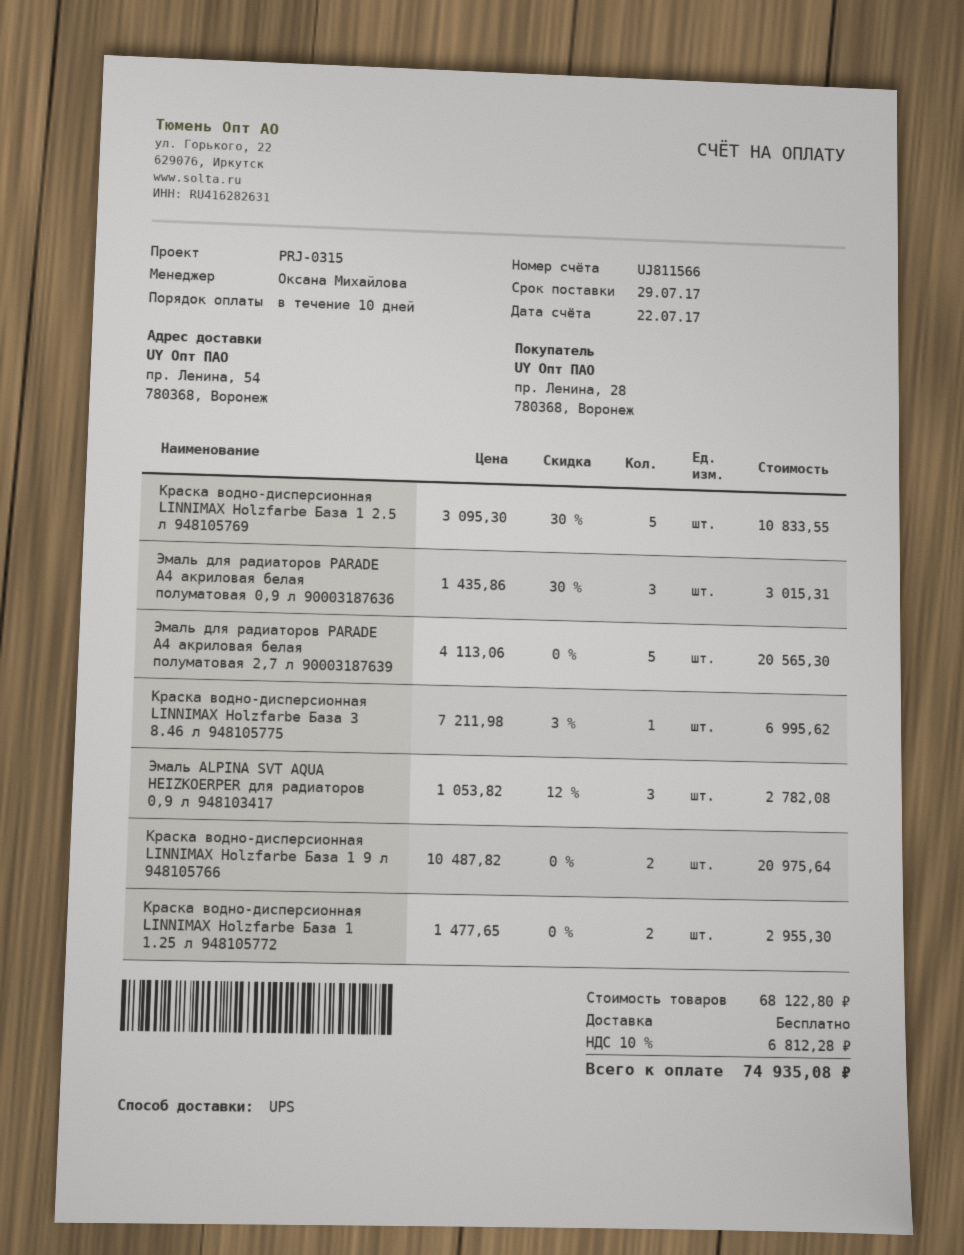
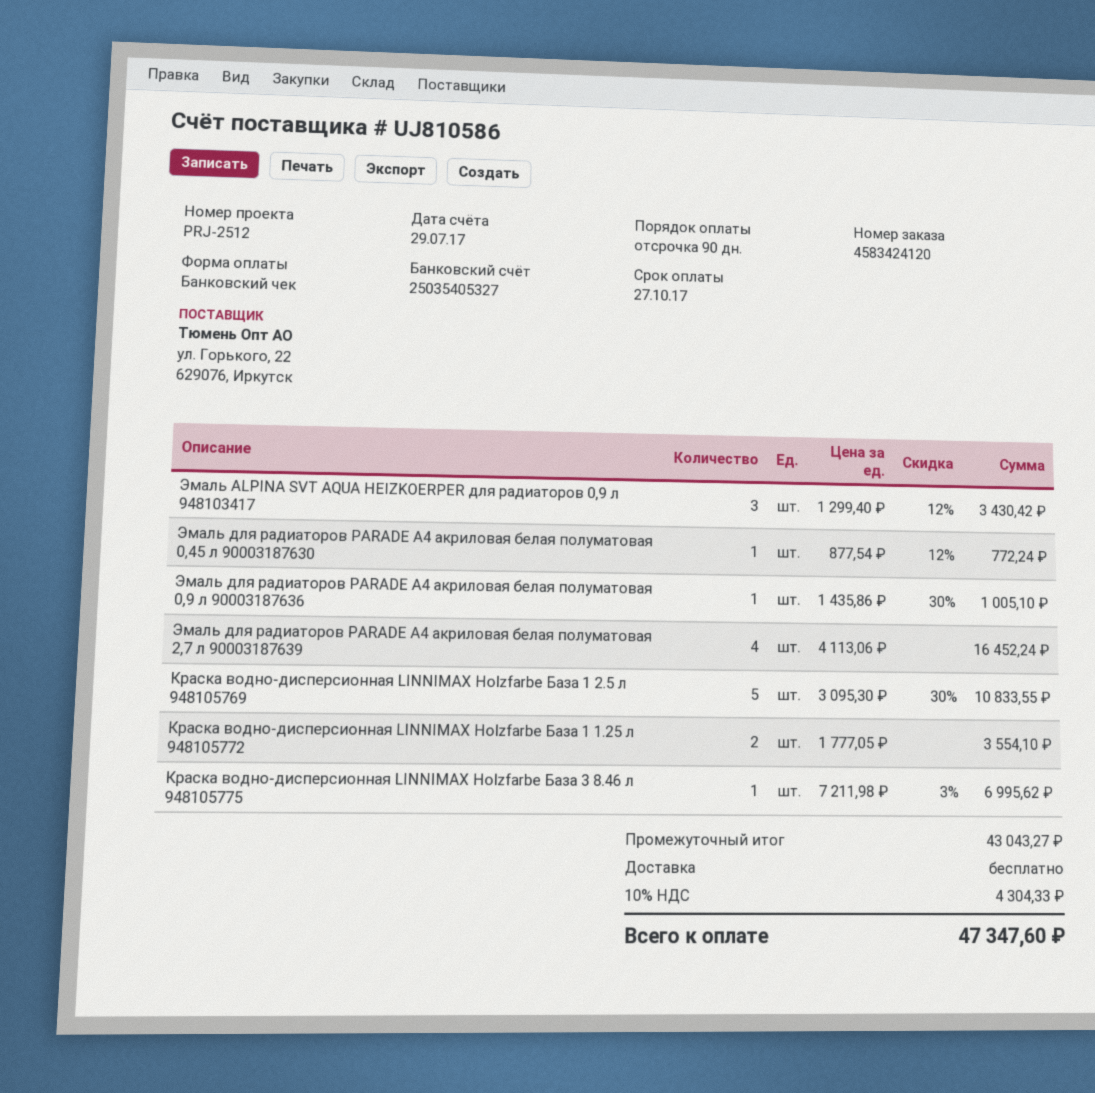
invoice number: UJ811566 -> UJ810586
invoice date: 2017-07-22 -> 2017-07-29
payment terms: 10 days -> 90 days
reference: PRJ-0315 -> PRJ-2512
Эмаль для радиаторов PARADE A4 акриловая белая полуматовая 0,9 л 90003187636: 3 x 1435.86 - 30% = 3015.31 -> 1 x 1435.86 - 30% = 1005.10
Эмаль для радиаторов PARADE A4 акриловая белая полуматовая 2,7 л 90003187639: 5 x 4113.06 = 20565.30 -> 4 x 4113.06 = 16452.24
Эмаль ALPINA SVT AQUA HEIZKOERPER для радиаторов 0,9 л 948103417: 3 x 1053.82 - 12% = 2782.08 -> 3 x 1299.40 - 12% = 3430.42
Краска водно-дисперсионная LINNIMAX Holzfarbe База 1 9 л 948105766: 2 x 10487.82 = 20975.64 -> none
Краска водно-дисперсионная LINNIMAX Holzfarbe База 1 1.25 л 948105772: 2 x 1477.65 = 2955.30 -> 2 x 1777.05 = 3554.10
Эмаль для радиаторов PARADE A4 акриловая белая полуматовая 0,45 л 90003187630: none -> 1 x 877.54 - 12% = 772.24
subtotal: 68122.80 -> 43043.27
tax: 10% = 6812.28 -> 10% = 4304.33
total: 74935.08 -> 47347.60

